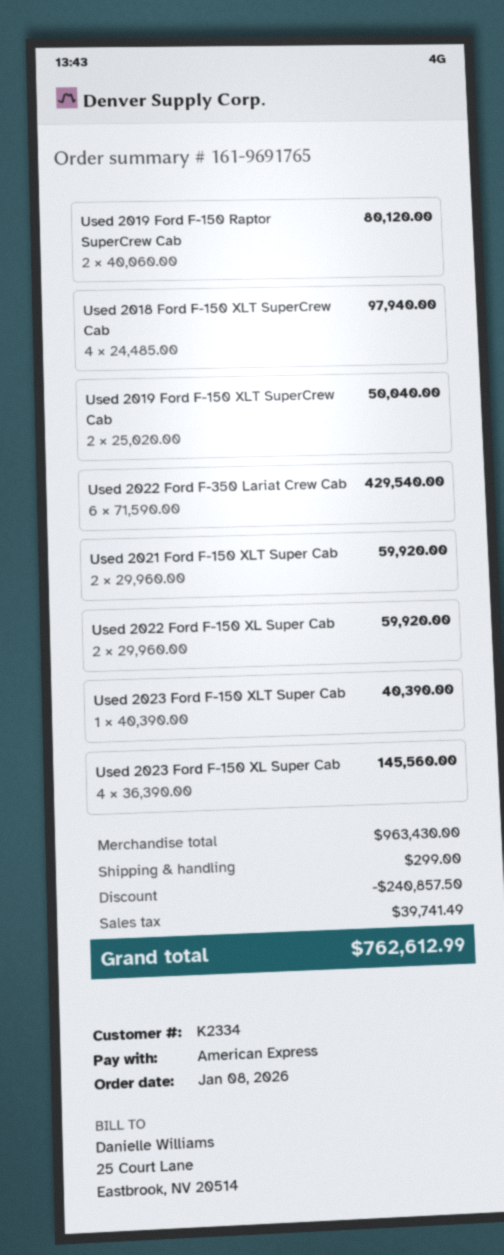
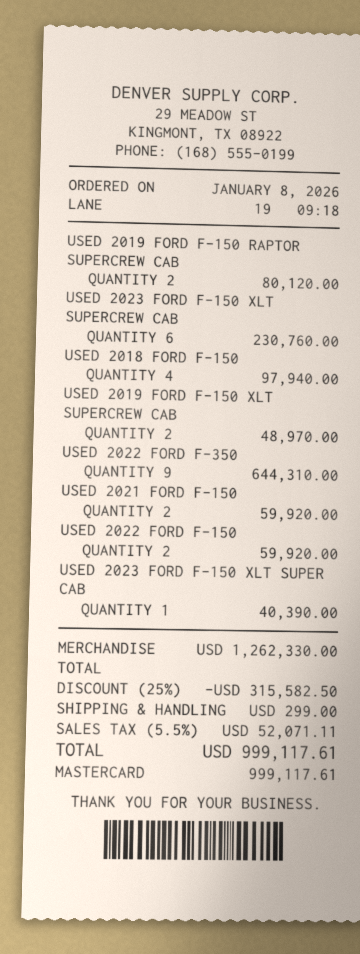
payment method: American Express -> Mastercard
Used 2019 Ford F-150 XLT SuperCrew Cab: 2 for 50040.00 -> 2 for 48970.00
Used 2022 Ford F-350 Lariat Crew Cab: 6 for 429540.00 -> 9 for 644310.00
Used 2023 Ford F-150 XL Super Cab: 4 for 145560.00 -> none
USED 2023 FORD F-150 XLT SUPERCREW CAB: none -> 6 for 230760.00
subtotal: 963430.00 -> 1262330.00
discount: 240857.50 -> 315582.50
tax: 39741.49 -> 52071.11
total: 762612.99 -> 999117.61

